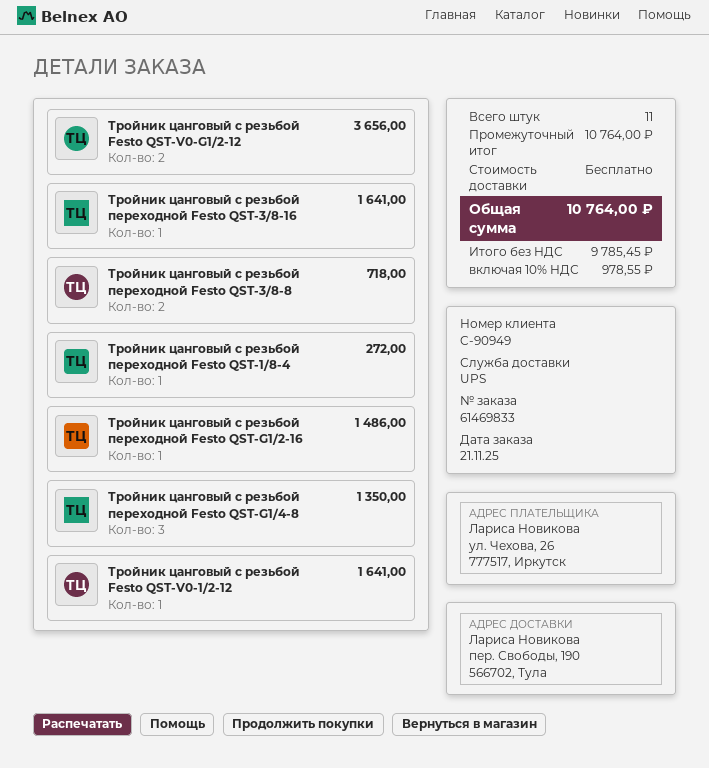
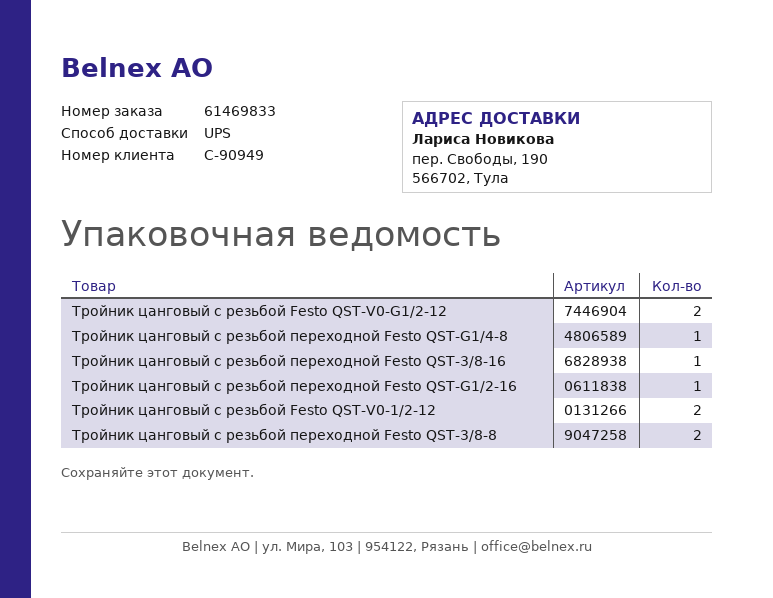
Тройник цанговый с резьбой переходной Festo QST-1/8-4: 1 -> none
Тройник цанговый с резьбой переходной Festo QST-G1/4-8: 3 -> 1
Тройник цанговый с резьбой Festo QST-V0-1/2-12: 1 -> 2

